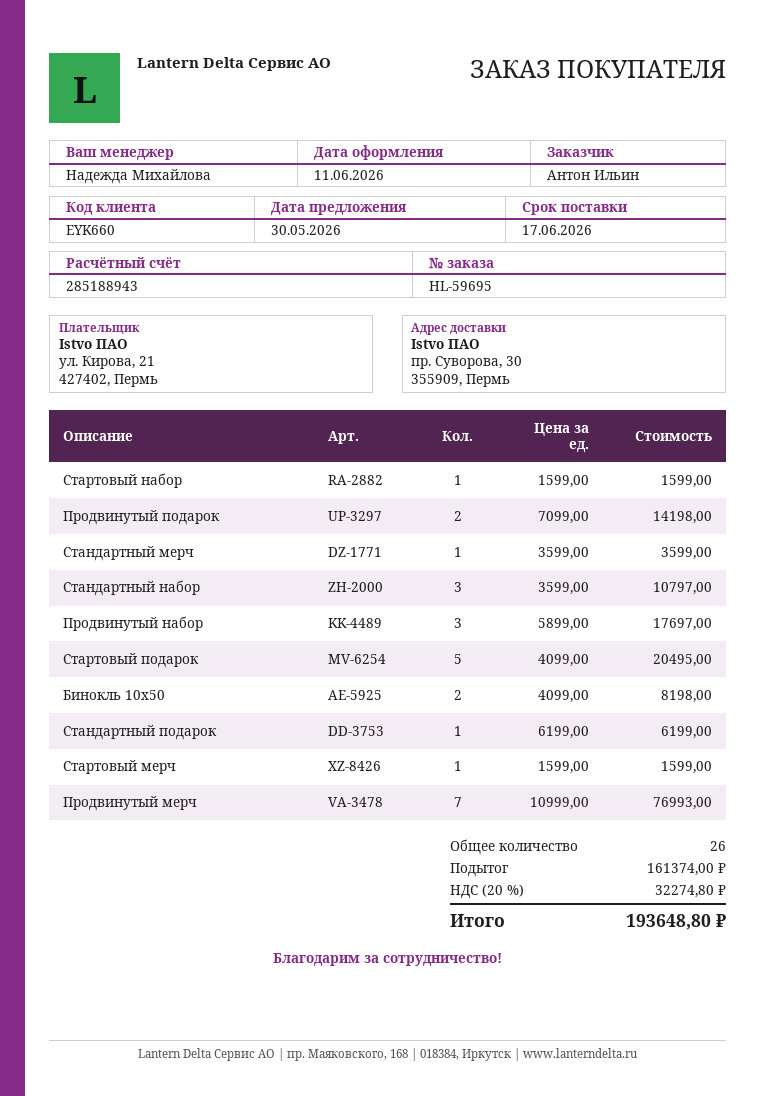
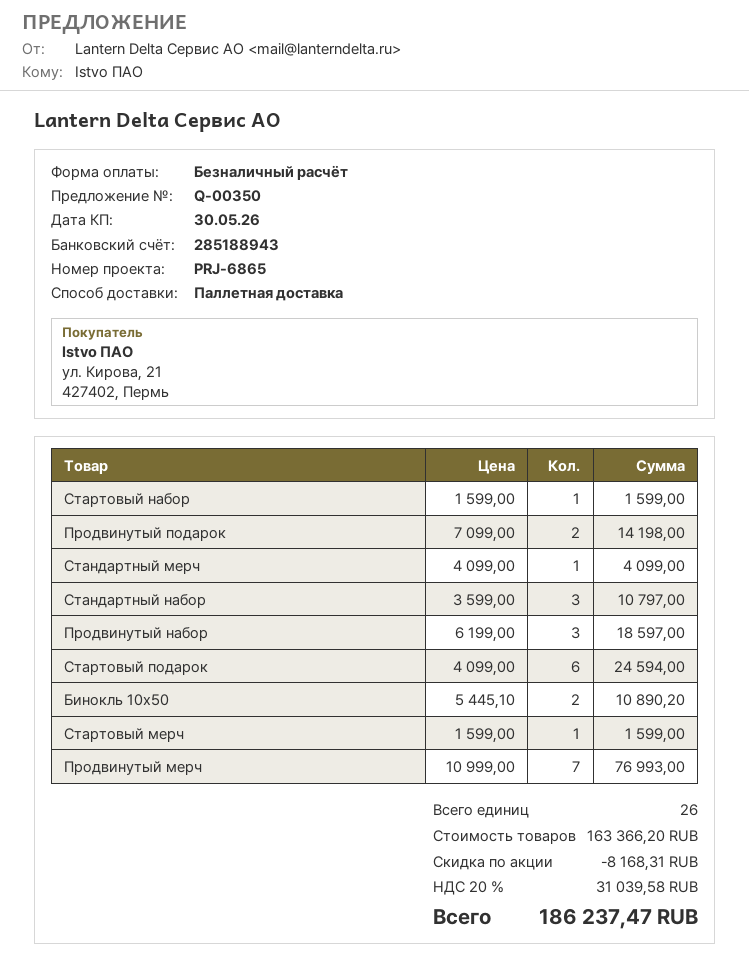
Стандартный мерч: 1 x 3599.00 = 3599.00 -> 1 x 4099.00 = 4099.00
Продвинутый набор: 3 x 5899.00 = 17697.00 -> 3 x 6199.00 = 18597.00
Стартовый подарок: 5 x 4099.00 = 20495.00 -> 6 x 4099.00 = 24594.00
Бинокль 10х50: 2 x 4099.00 = 8198.00 -> 2 x 5445.10 = 10890.20
Стандартный подарок: 1 x 6199.00 = 6199.00 -> none
subtotal: 161374.00 -> 163366.20
discount: none -> 8168.31
tax: 20% = 32274.80 -> 20% = 31039.58
total: 193648.80 -> 186237.47

